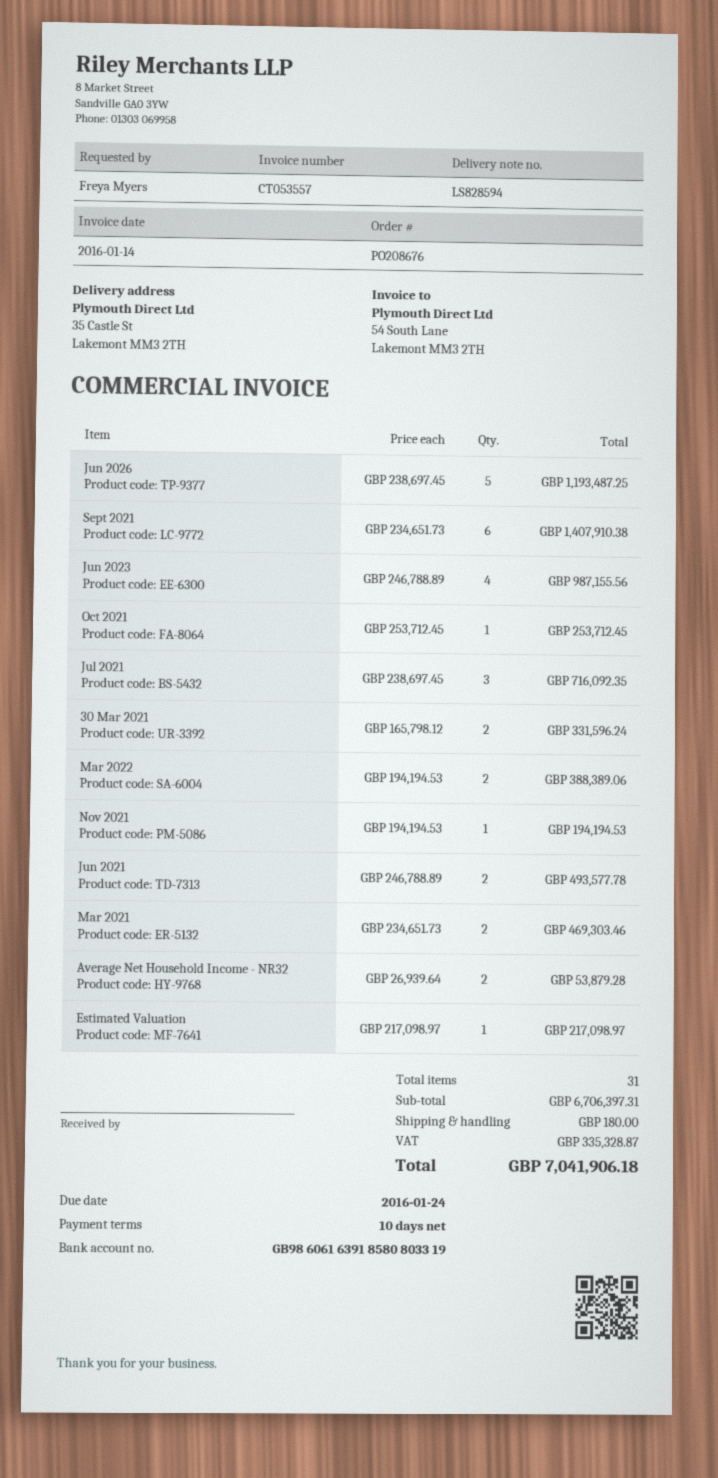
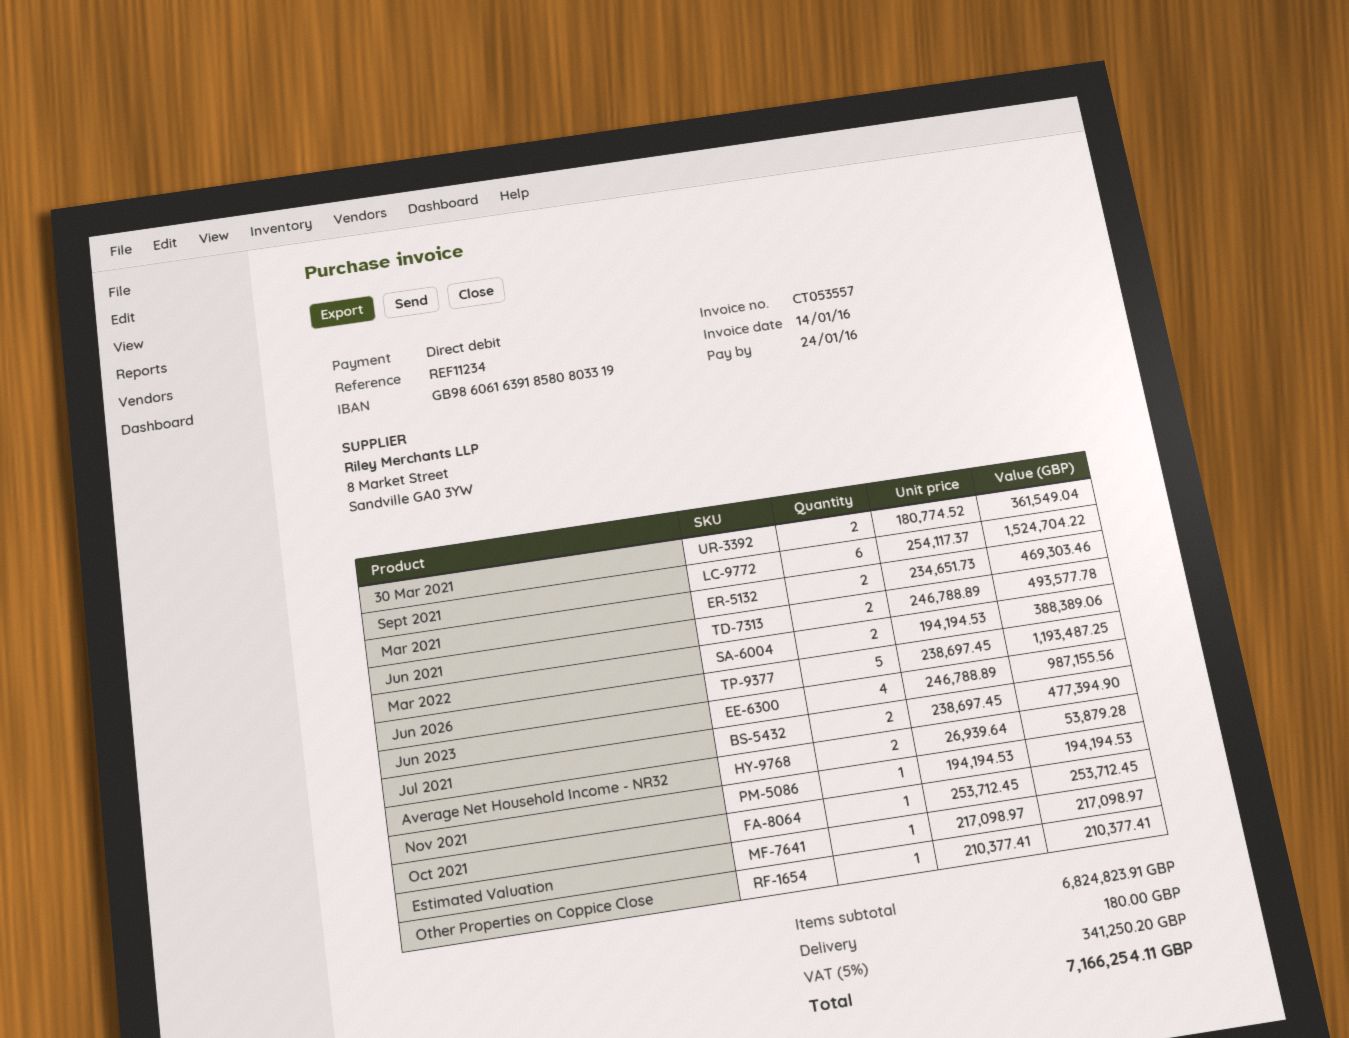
Sept 2021: 6 x 234651.73 = 1407910.38 -> 6 x 254117.37 = 1524704.22
Jul 2021: 3 x 238697.45 = 716092.35 -> 2 x 238697.45 = 477394.90
30 Mar 2021: 2 x 165798.12 = 331596.24 -> 2 x 180774.52 = 361549.04
Other Properties on Coppice Close: none -> 1 x 210377.41 = 210377.41
subtotal: 6706397.31 -> 6824823.91
tax: 335328.87 -> 341250.20
total: 7041906.18 -> 7166254.11

